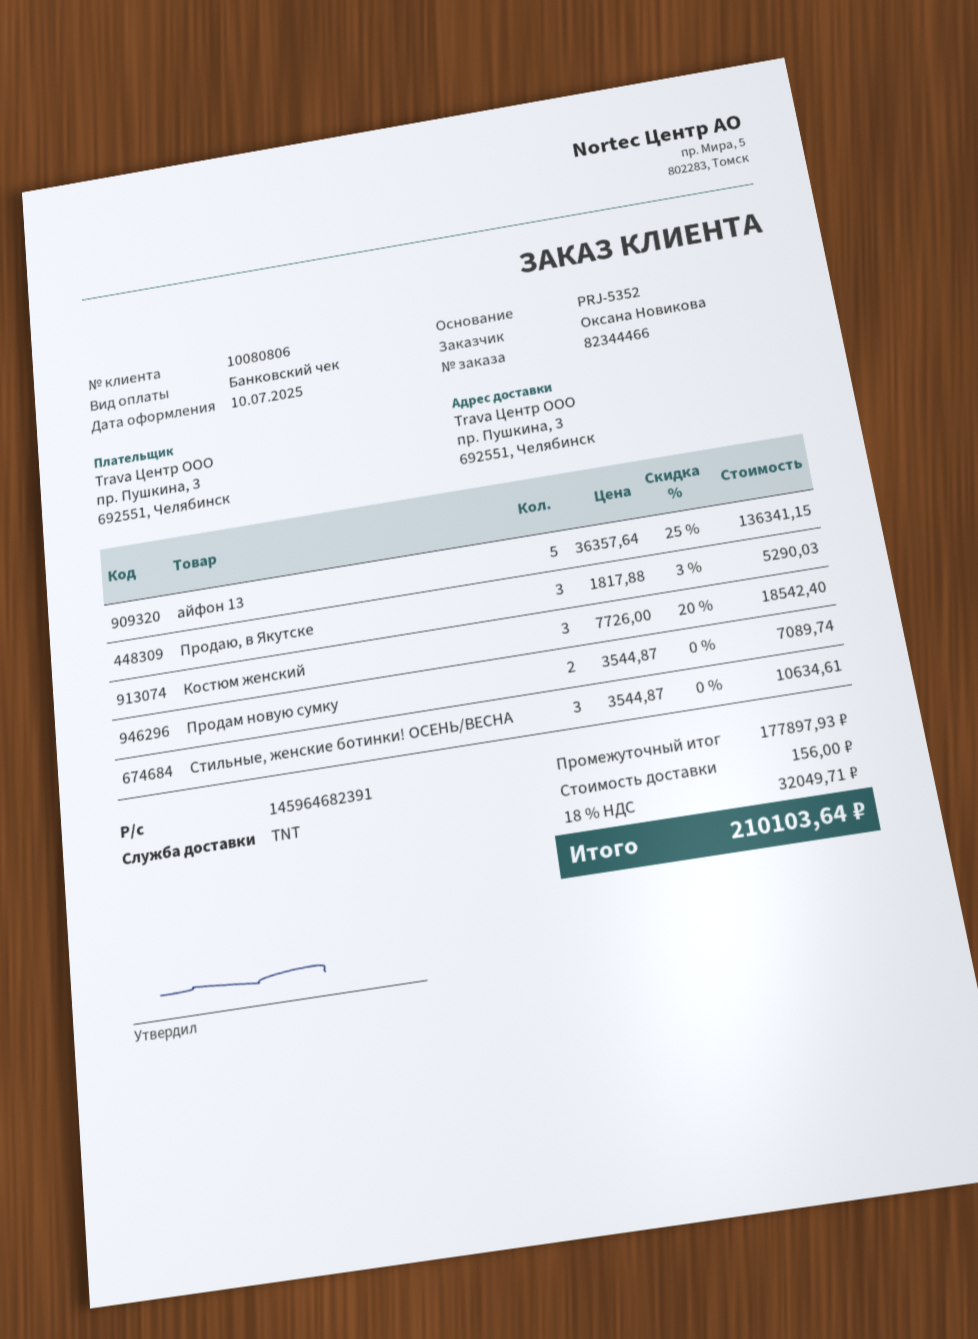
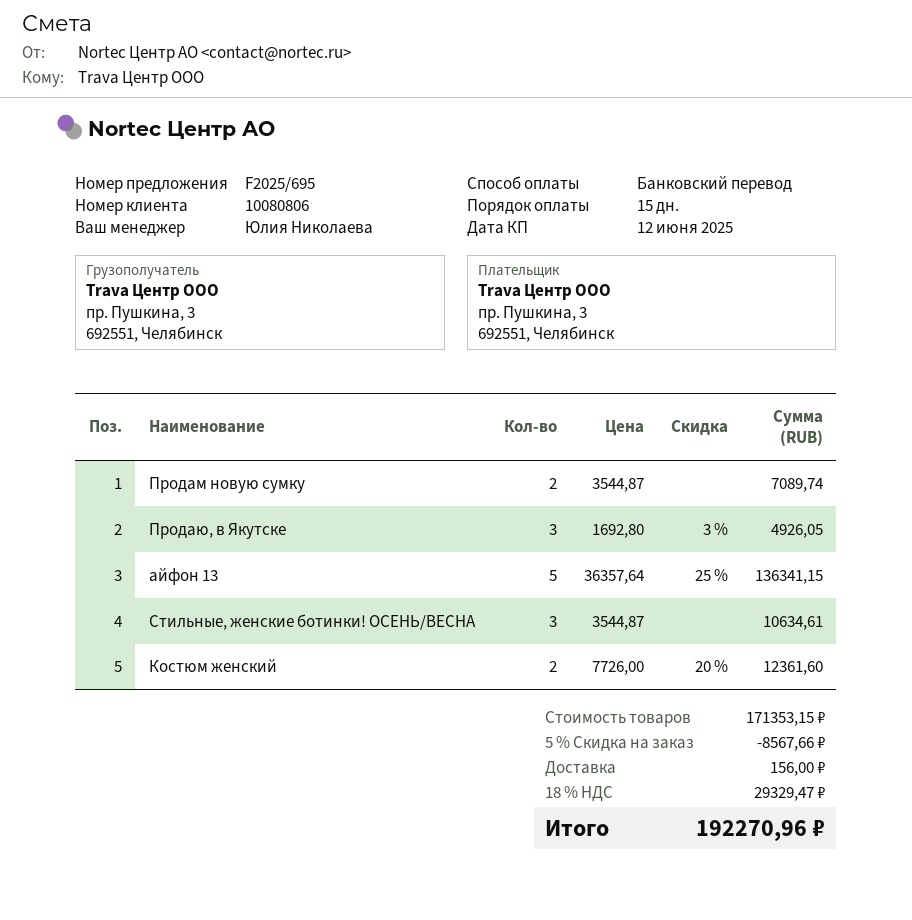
payment method: cheque -> bank transfer
Продаю, в Якутске: 3 x 1817.88 - 3% = 5290.03 -> 3 x 1692.80 - 3% = 4926.05
Костюм женский: 3 x 7726.00 - 20% = 18542.40 -> 2 x 7726.00 - 20% = 12361.60
subtotal: 177897.93 -> 171353.15
discount: none -> 5% = 8567.66
tax: 18% = 32049.71 -> 18% = 29329.47
total: 210103.64 -> 192270.96

